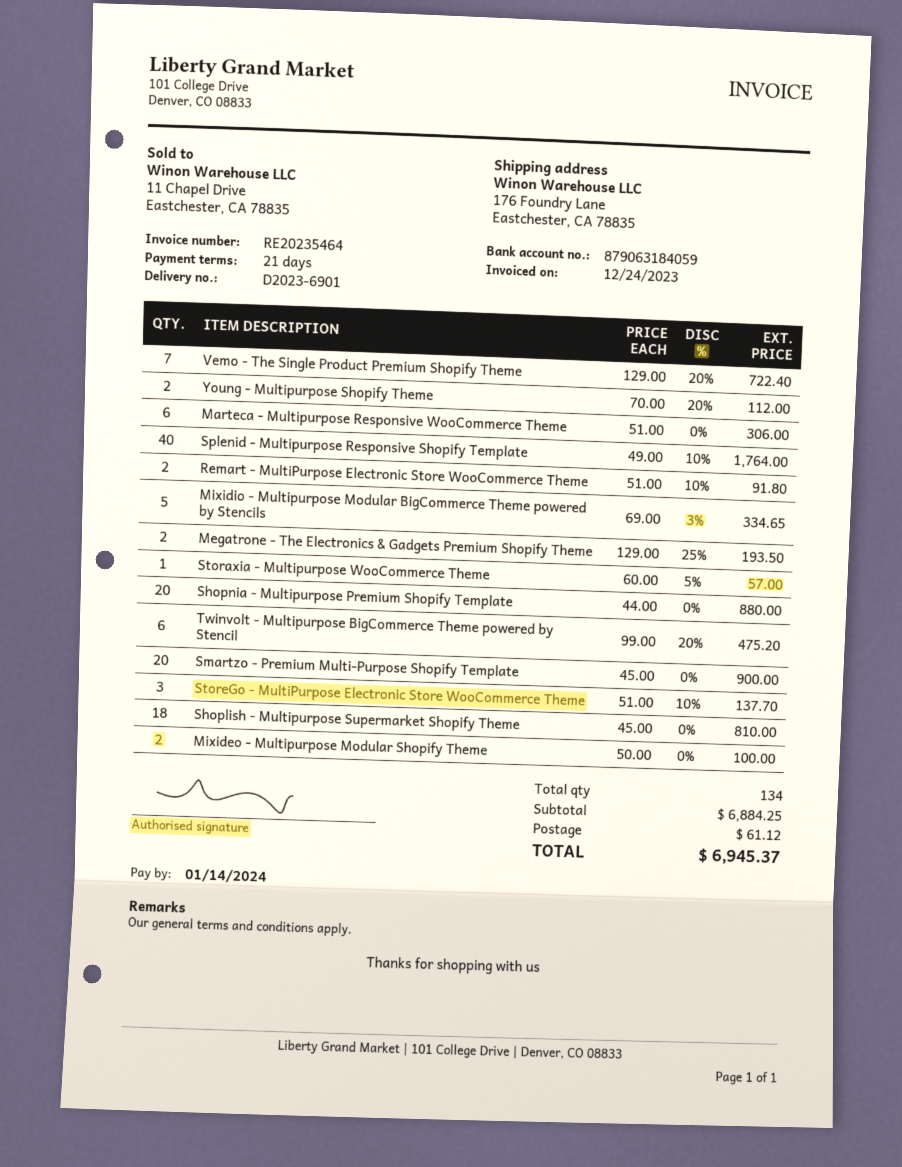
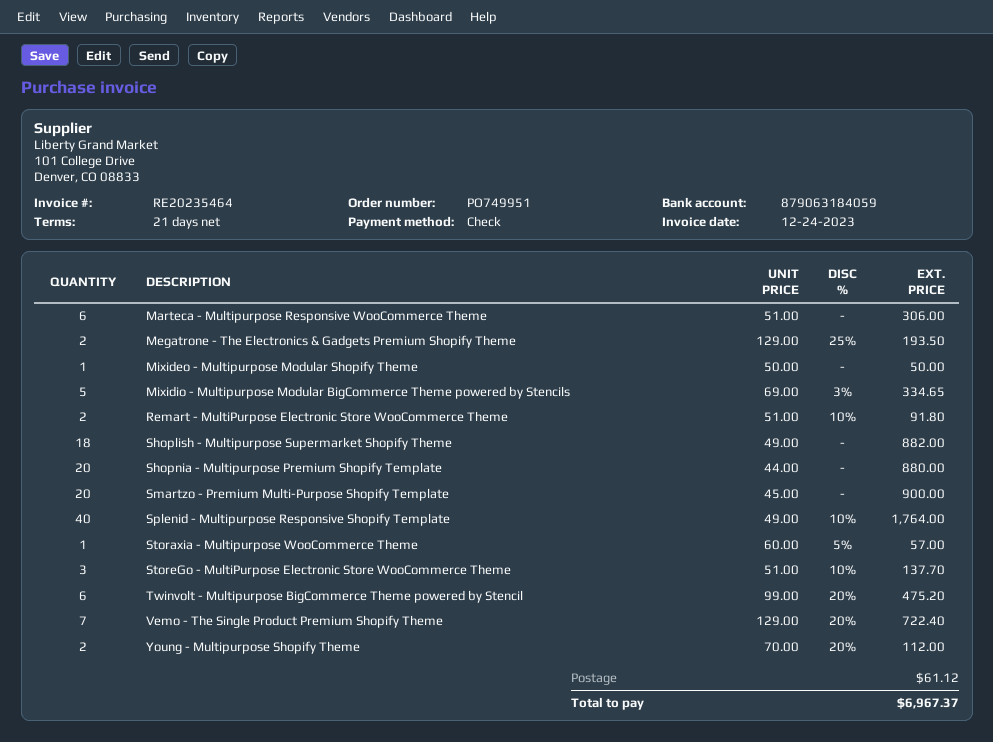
Shoplish - Multipurpose Supermarket Shopify Theme: 18 x 45.00 = 810.00 -> 18 x 49.00 = 882.00
Mixideo - Multipurpose Modular Shopify Theme: 2 x 50.00 = 100.00 -> 1 x 50.00 = 50.00
total: 6945.37 -> 6967.37

